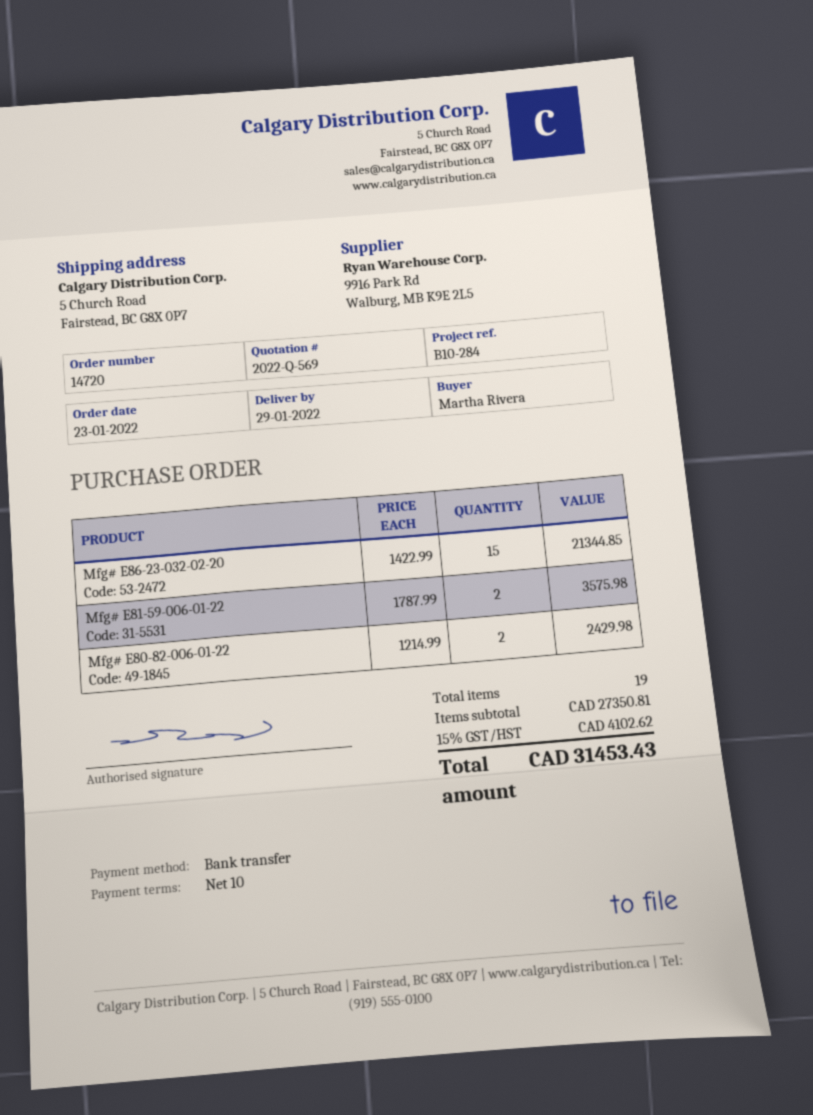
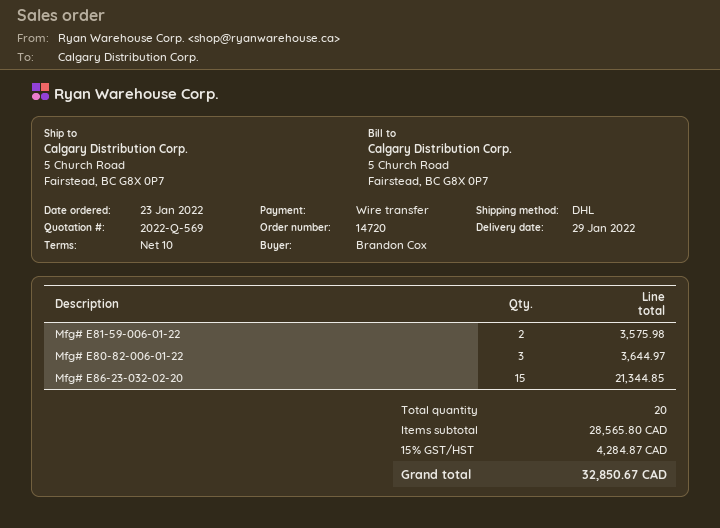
ordered by: Martha Rivera -> Brandon Cox
Mfg# E80-82-006-01-22: 2 for 2429.98 -> 3 for 3644.97
total quantity: 19 -> 20
subtotal: 27350.81 -> 28565.80
tax: 15% = 4102.62 -> 15% = 4284.87
total: 31453.43 -> 32850.67

